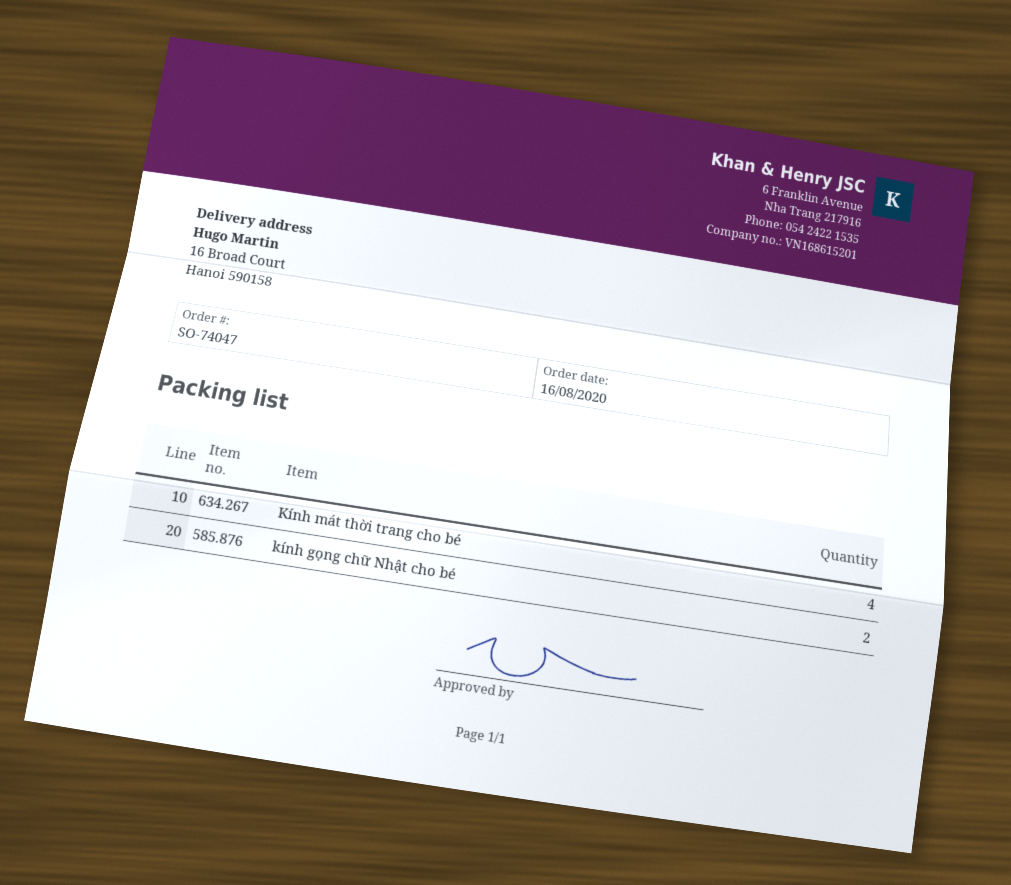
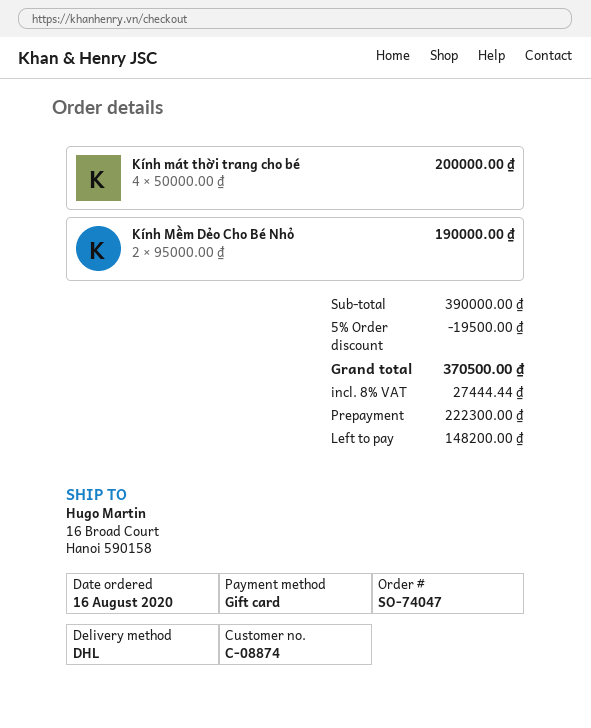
kính gọng chữ Nhật cho bé: 2 -> none
Kính Mềm Dẻo Cho Bé Nhỏ: none -> 2

